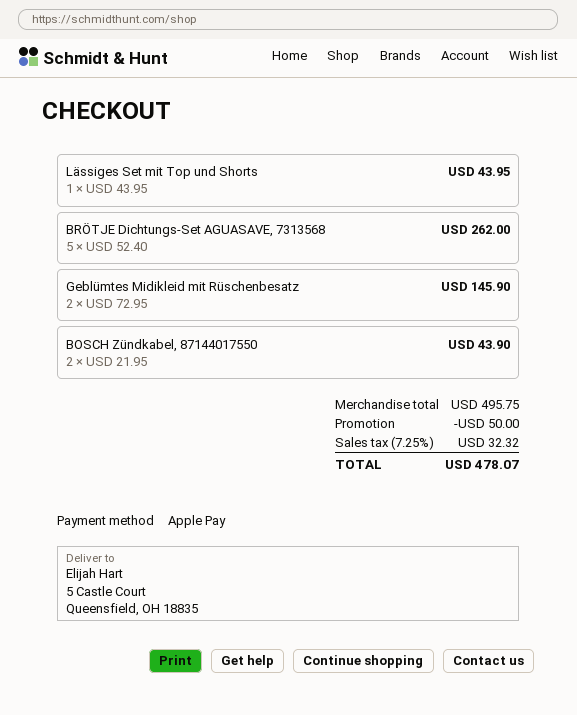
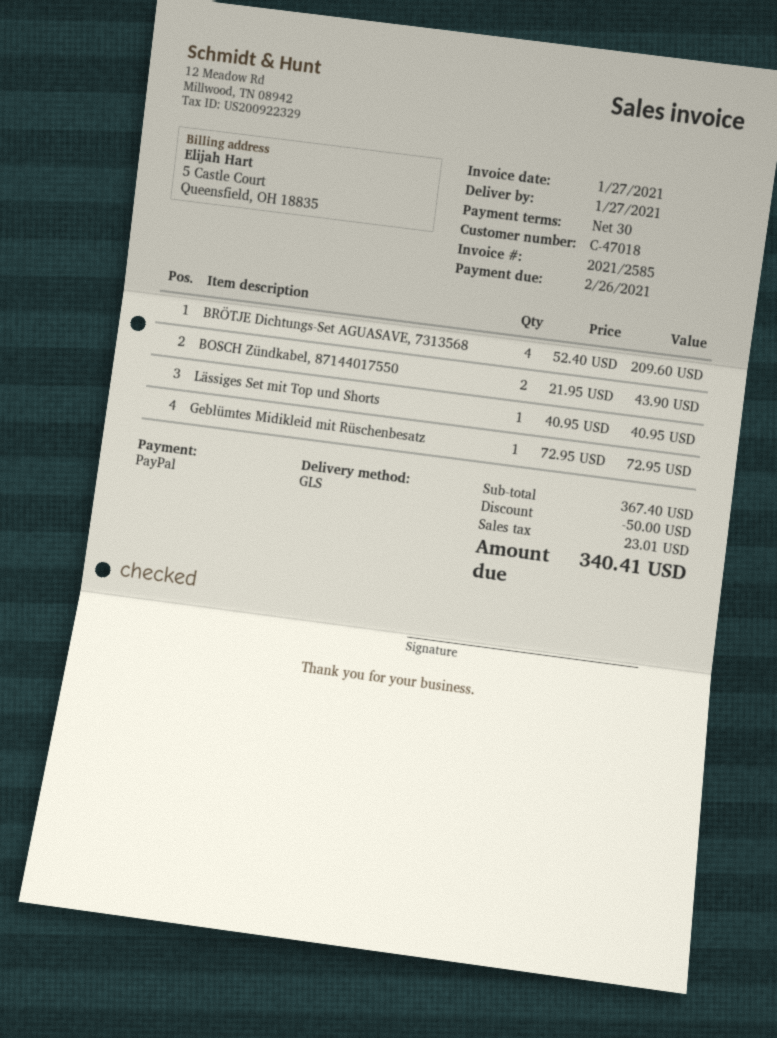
payment method: Apple Pay -> PayPal
Lässiges Set mit Top und Shorts: 1 x 43.95 = 43.95 -> 1 x 40.95 = 40.95
BRÖTJE Dichtungs-Set AGUASAVE, 7313568: 5 x 52.40 = 262.00 -> 4 x 52.40 = 209.60
Geblümtes Midikleid mit Rüschenbesatz: 2 x 72.95 = 145.90 -> 1 x 72.95 = 72.95
subtotal: 495.75 -> 367.40
tax: 32.32 -> 23.01
total: 478.07 -> 340.41

